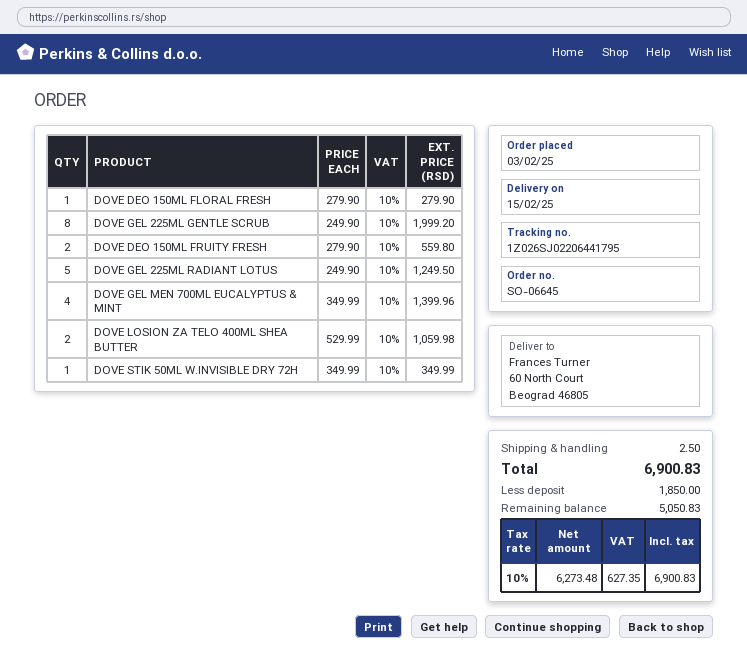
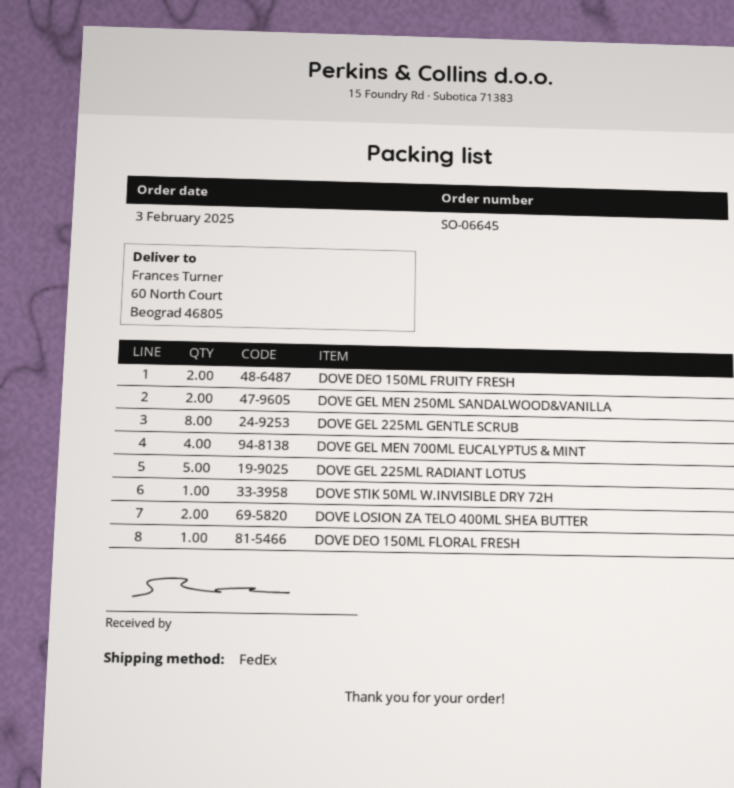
DOVE GEL MEN 250ML SANDALWOOD&VANILLA: none -> 2

